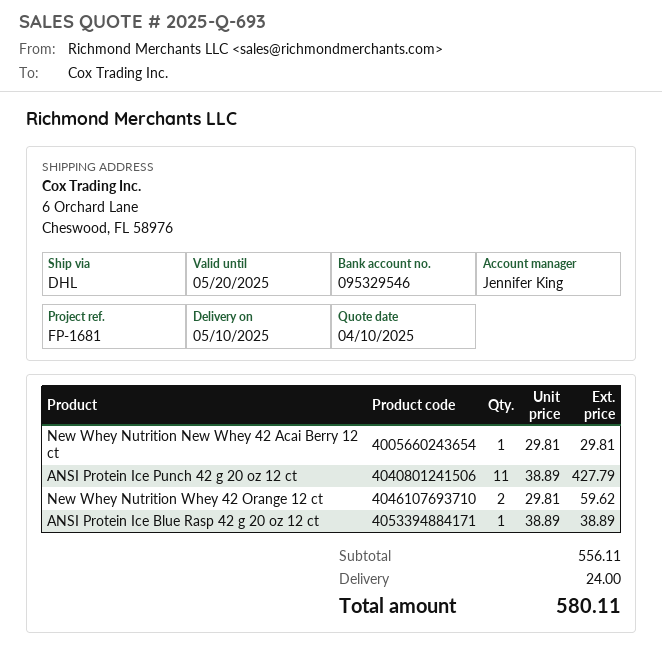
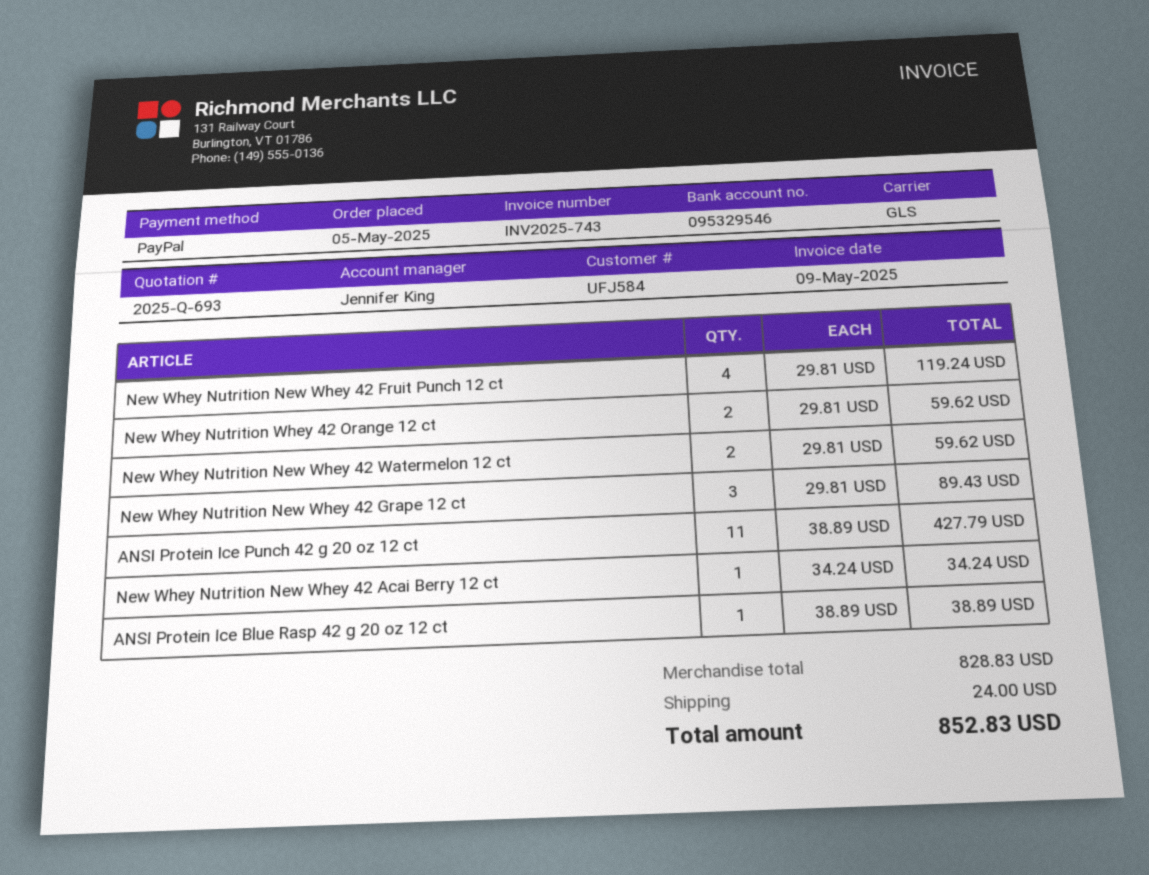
shipping method: DHL -> GLS
New Whey Nutrition New Whey 42 Acai Berry 12 ct: 1 x 29.81 = 29.81 -> 1 x 34.24 = 34.24
New Whey Nutrition New Whey 42 Fruit Punch 12 ct: none -> 4 x 29.81 = 119.24
New Whey Nutrition New Whey 42 Watermelon 12 ct: none -> 2 x 29.81 = 59.62
New Whey Nutrition New Whey 42 Grape 12 ct: none -> 3 x 29.81 = 89.43
subtotal: 556.11 -> 828.83
total: 580.11 -> 852.83

